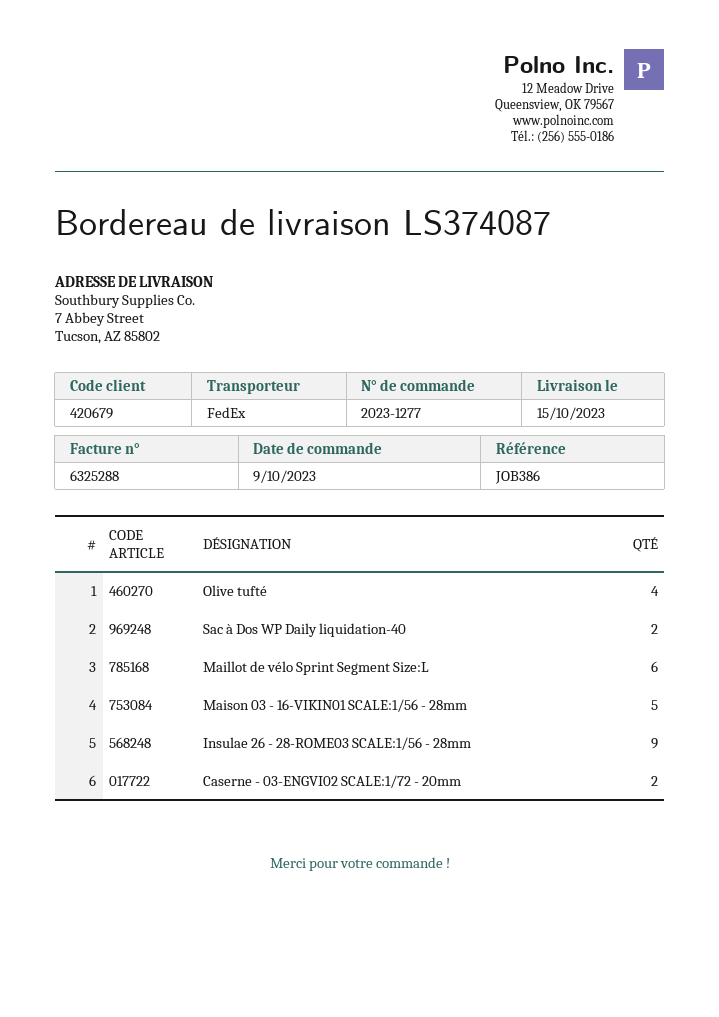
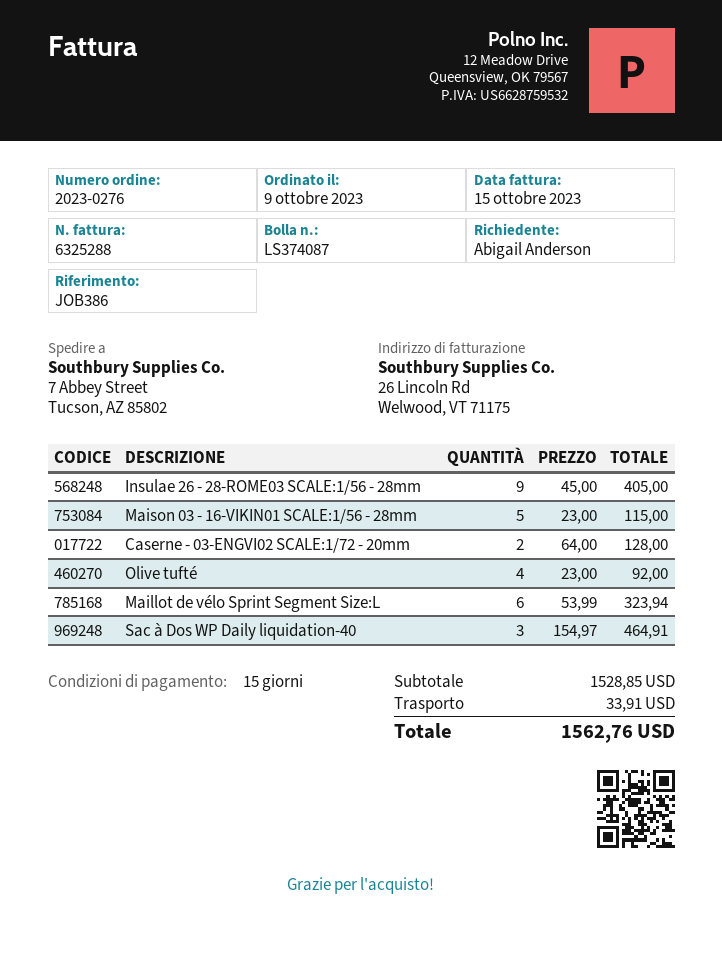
order number: 2023-1277 -> 2023-0276
Sac à Dos WP Daily liquidation-40: 2 -> 3

